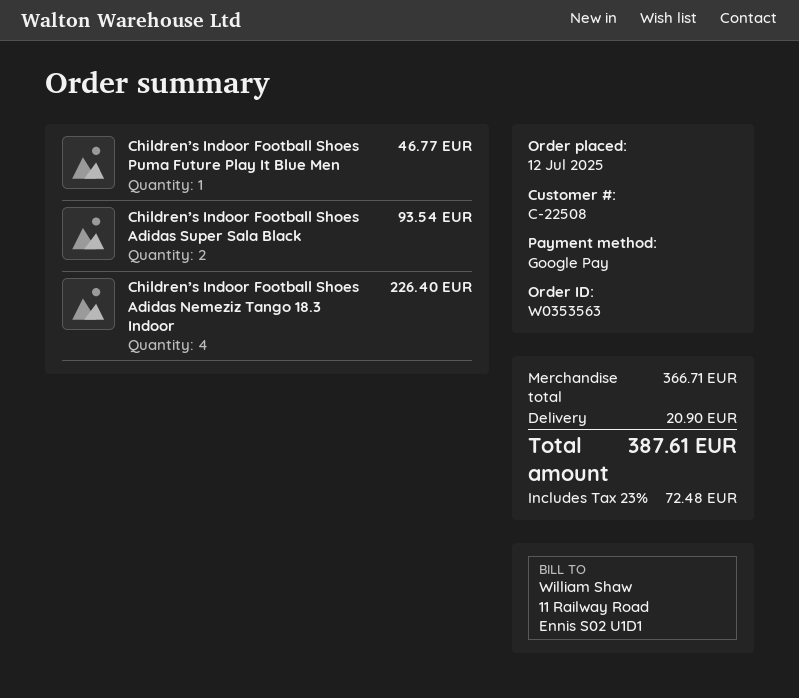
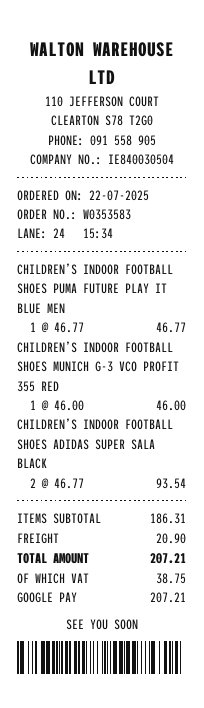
order number: W0353563 -> W0353583
order date: 2025-07-12 -> 2025-07-22
Children’s Indoor Football Shoes Adidas Nemeziz Tango 18.3 Indoor: 4 for 226.40 -> none
CHILDREN’S INDOOR FOOTBALL SHOES MUNICH G-3 VCO PROFIT 355 RED: none -> 1 for 46.00
subtotal: 366.71 -> 186.31
tax: 72.48 -> 38.75
total: 387.61 -> 207.21

